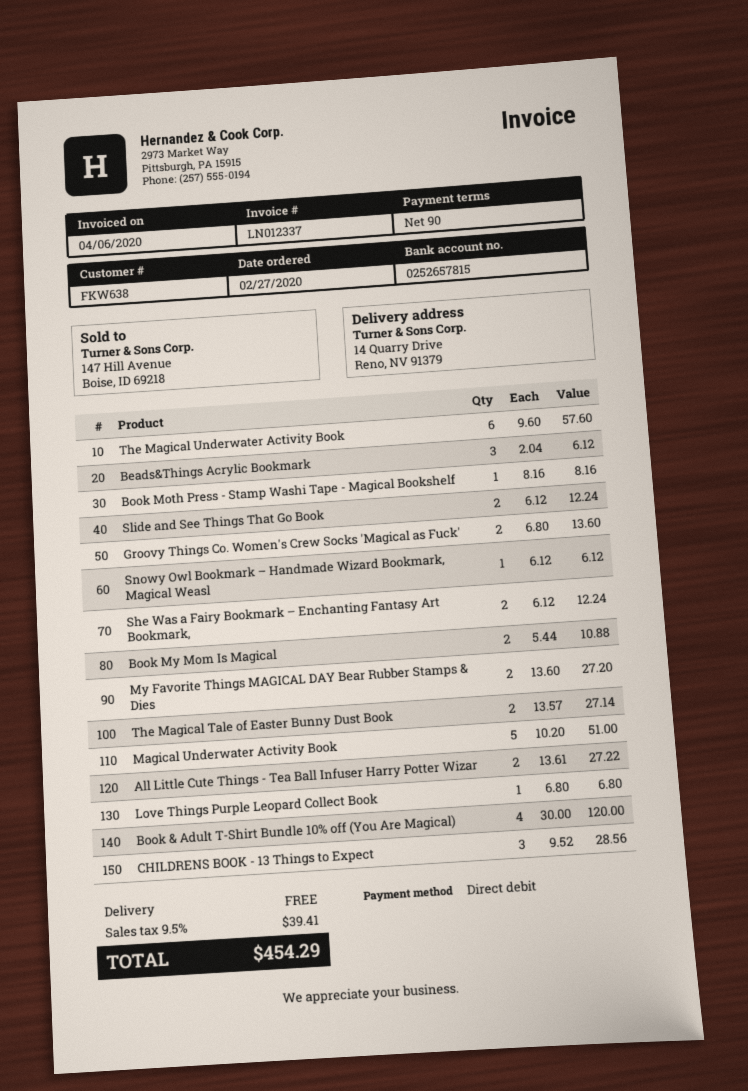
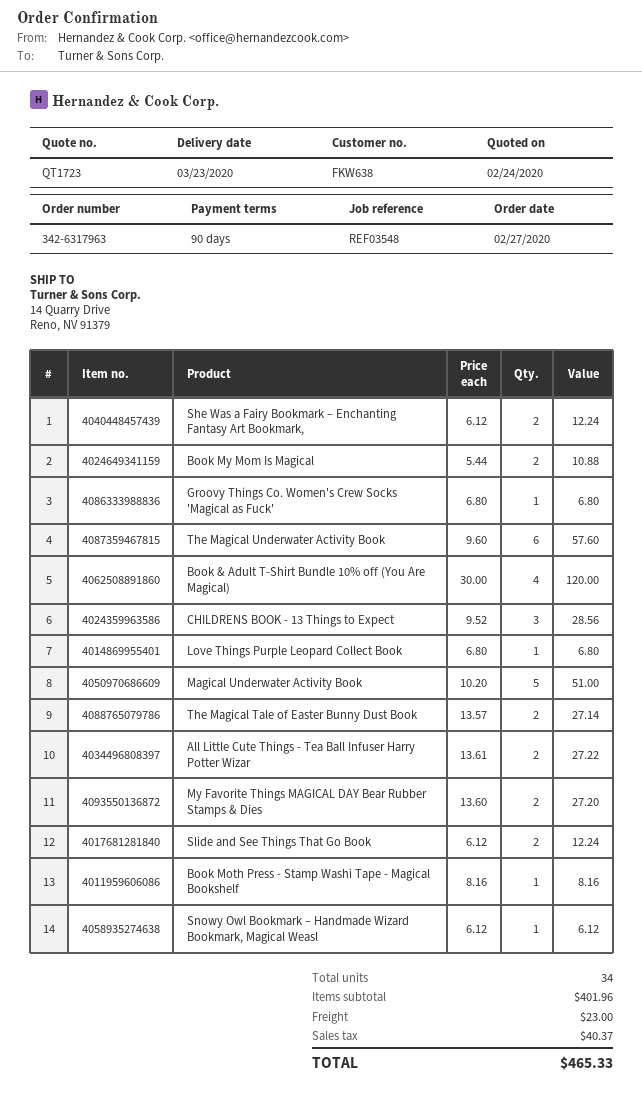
Beads&Things Acrylic Bookmark: 3 x 2.04 = 6.12 -> none
Groovy Things Co. Women's Crew Socks 'Magical as Fuck': 2 x 6.80 = 13.60 -> 1 x 6.80 = 6.80
shipping: 0.00 -> 23.00
tax: 39.41 -> 40.37
total: 454.29 -> 465.33

